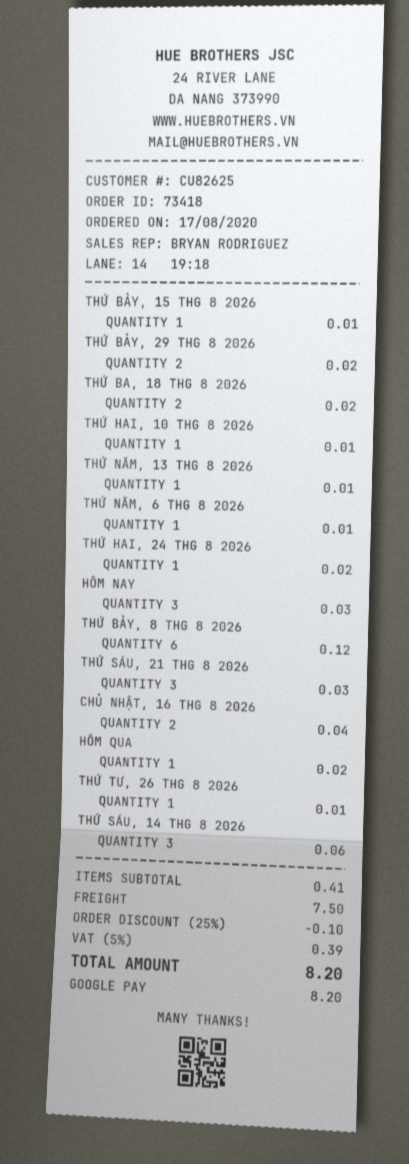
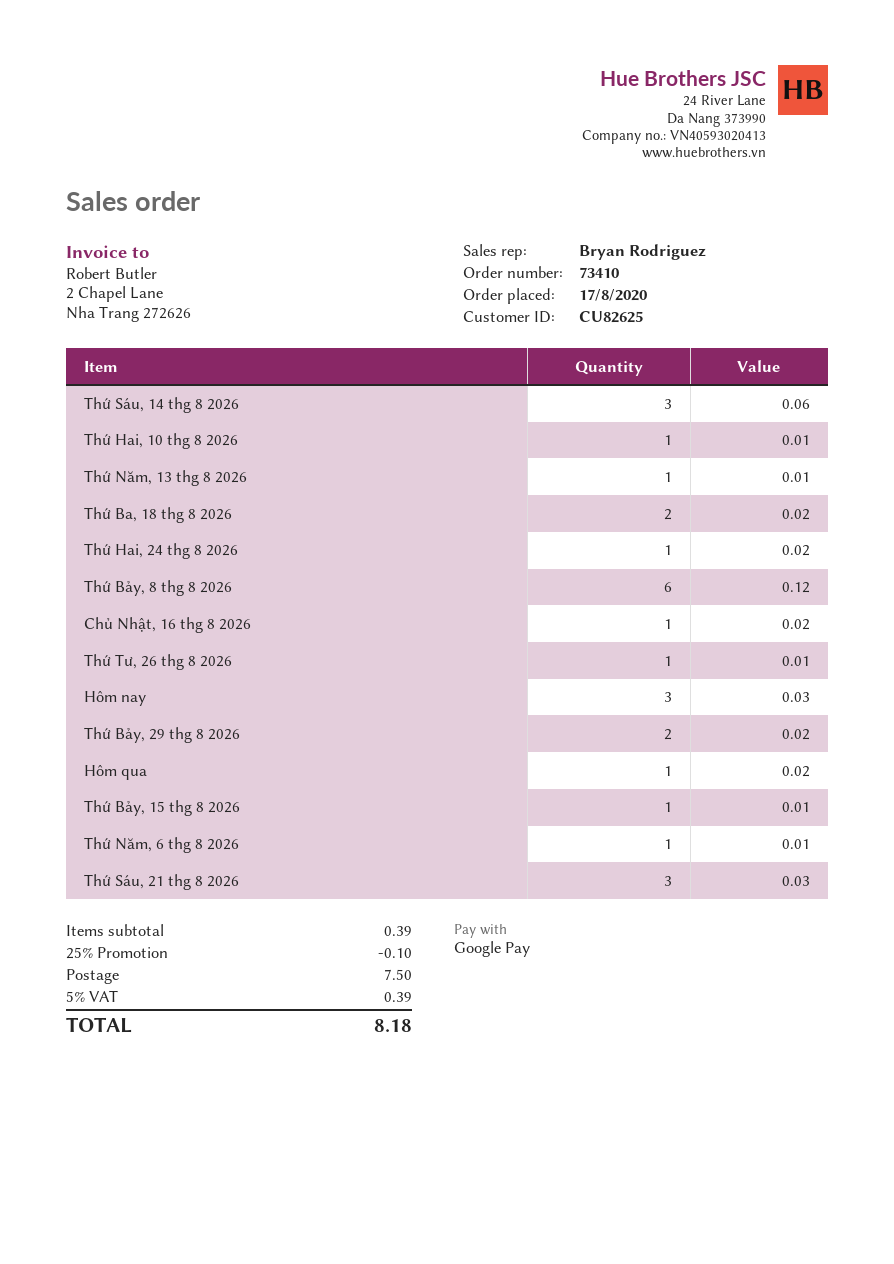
order number: 73418 -> 73410
CHỦ NHẬT, 16 THG 8 2026: 2 for 0.04 -> 1 for 0.02
subtotal: 0.41 -> 0.39
total: 8.20 -> 8.18

